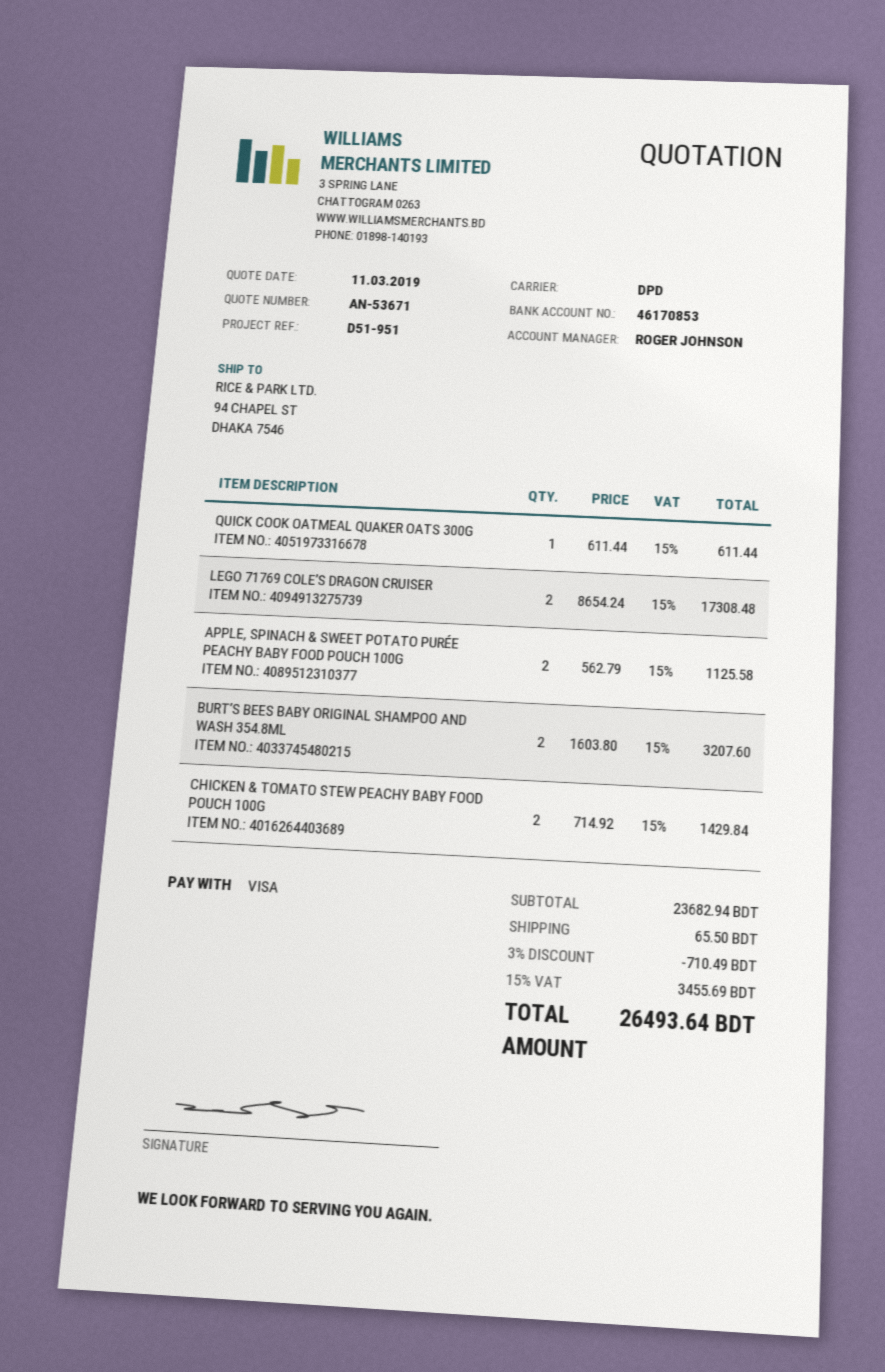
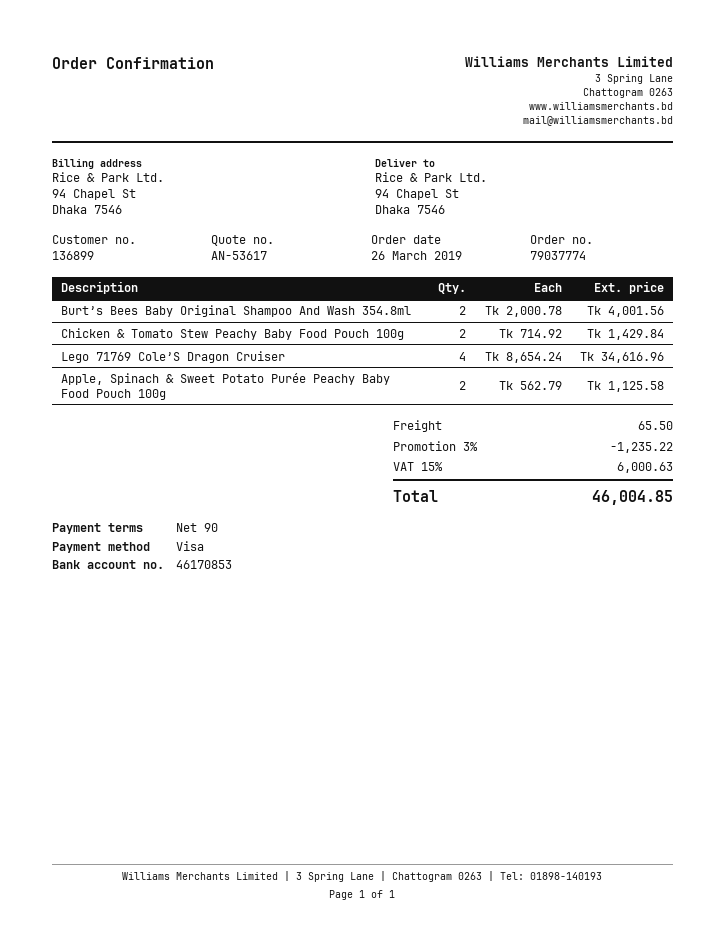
quote number: AN-53671 -> AN-53617
QUICK COOK OATMEAL QUAKER OATS 300G: 1 x 611.44 = 611.44 -> none
LEGO 71769 COLE’S DRAGON CRUISER: 2 x 8654.24 = 17308.48 -> 4 x 8654.24 = 34616.96
BURT’S BEES BABY ORIGINAL SHAMPOO AND WASH 354.8ML: 2 x 1603.80 = 3207.60 -> 2 x 2000.78 = 4001.56
discount: 3% = 710.49 -> 3% = 1235.22
tax: 15% = 3455.69 -> 15% = 6000.63
total: 26493.64 -> 46004.85

